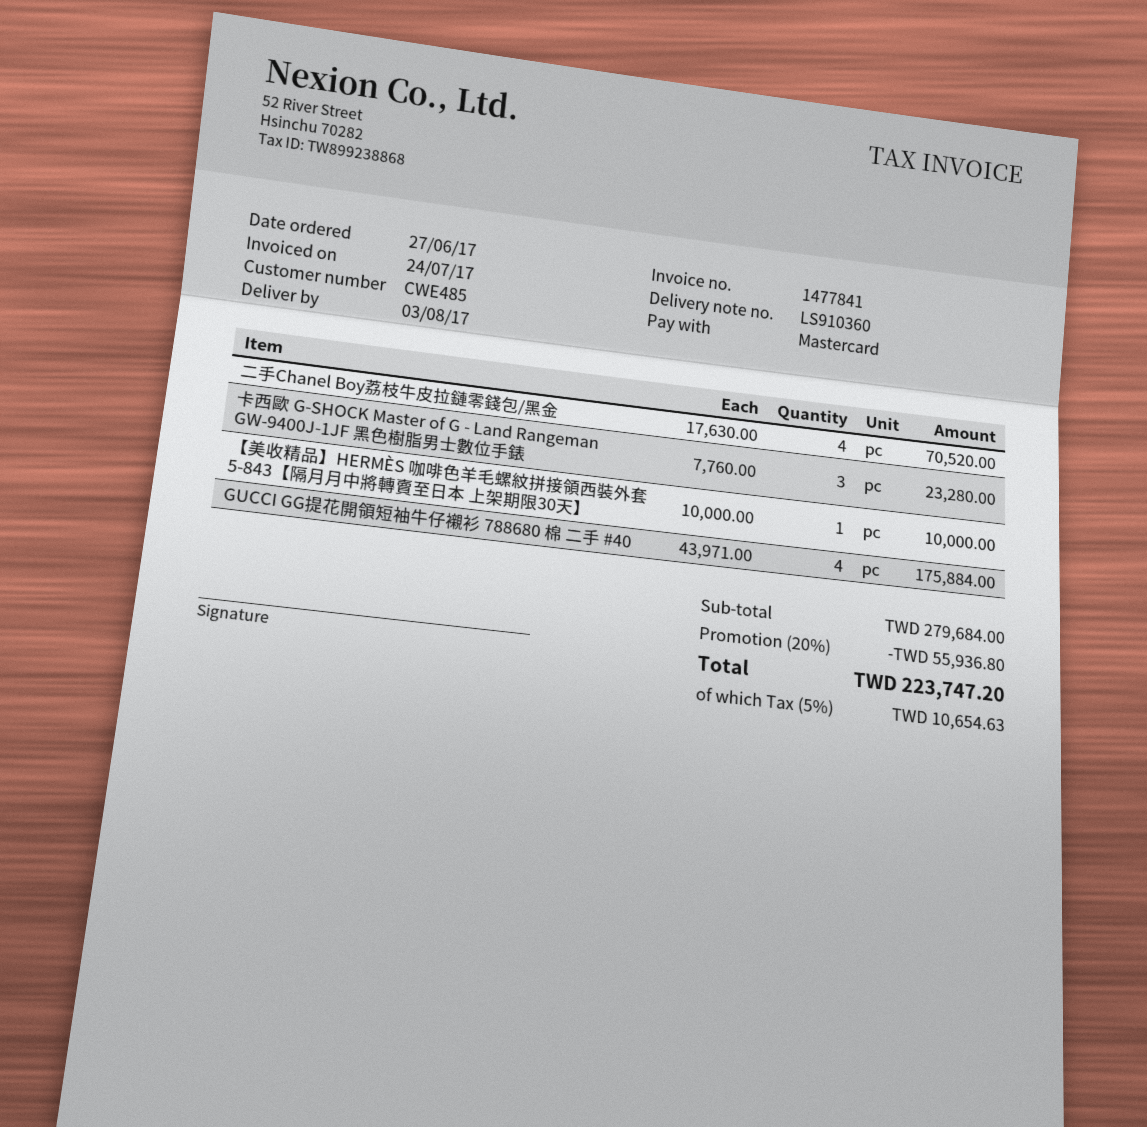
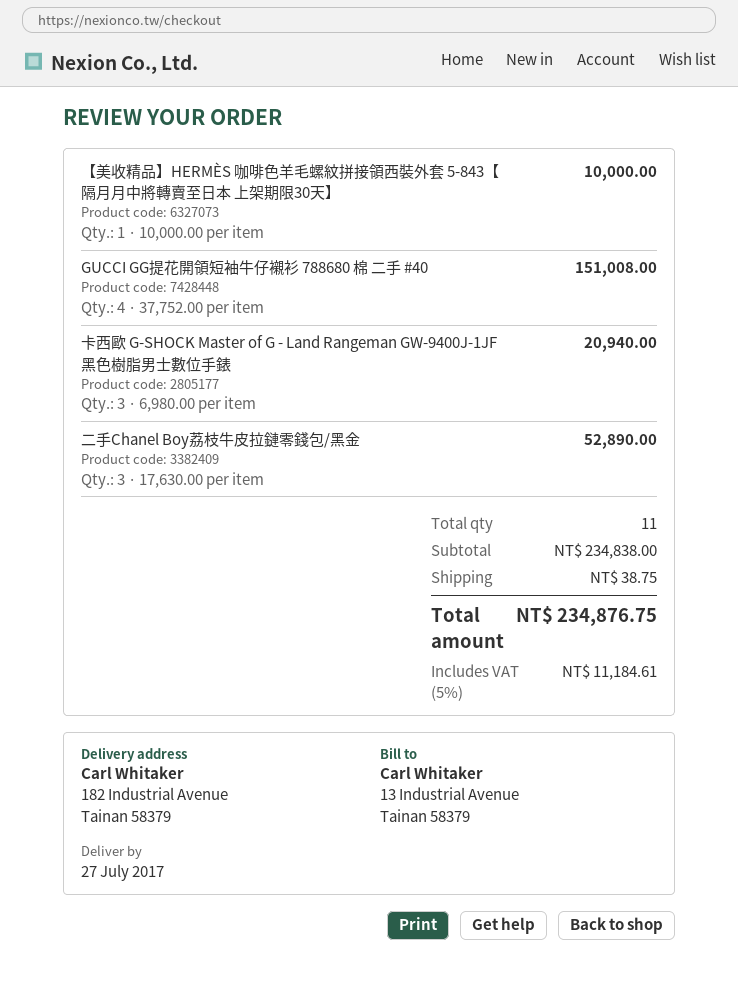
delivery date: 2017-08-03 -> 2017-07-27
二手Chanel Boy荔枝牛皮拉鏈零錢包/黑金: 4 x 17630.00 = 70520.00 -> 3 x 17630.00 = 52890.00
卡西歐 G-SHOCK Master of G - Land Rangeman GW-9400J-1JF 黑色樹脂男士數位手錶: 3 x 7760.00 = 23280.00 -> 3 x 6980.00 = 20940.00
GUCCI GG提花開領短袖牛仔襯衫 788680 棉 二手 #40: 4 x 43971.00 = 175884.00 -> 4 x 37752.00 = 151008.00
subtotal: 279684.00 -> 234838.00
discount: 20% = 55936.80 -> none
shipping: none -> 38.75
tax: 5% = 10654.63 -> 5% = 11184.61
total: 223747.20 -> 234876.75

